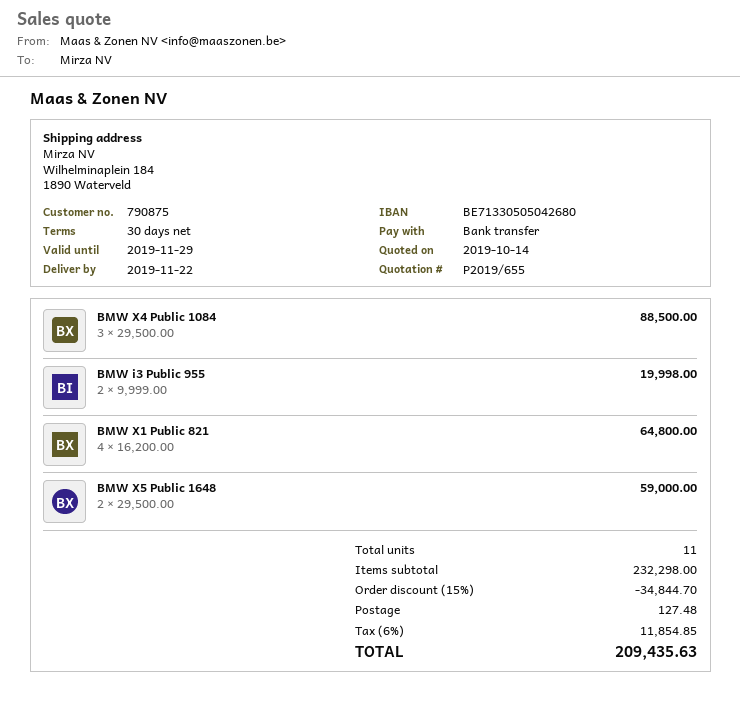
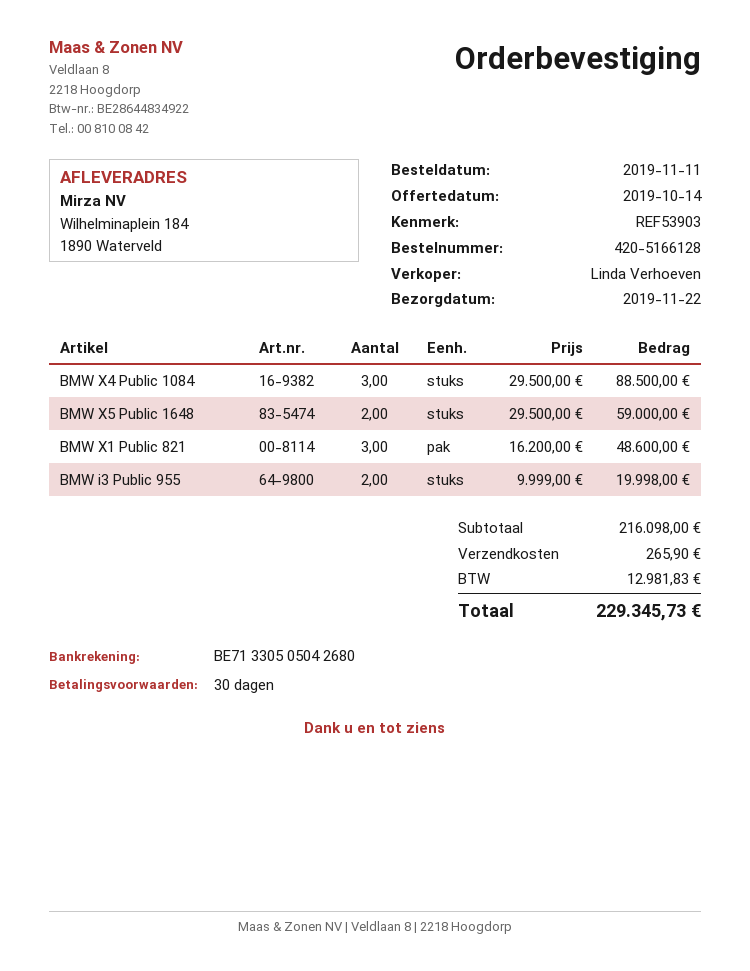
BMW X1 Public 821: 4 x 16200.00 = 64800.00 -> 3 x 16200.00 = 48600.00
subtotal: 232298.00 -> 216098.00
discount: 15% = 34844.70 -> none
shipping: 127.48 -> 265.90
tax: 11854.85 -> 12981.83
total: 209435.63 -> 229345.73

